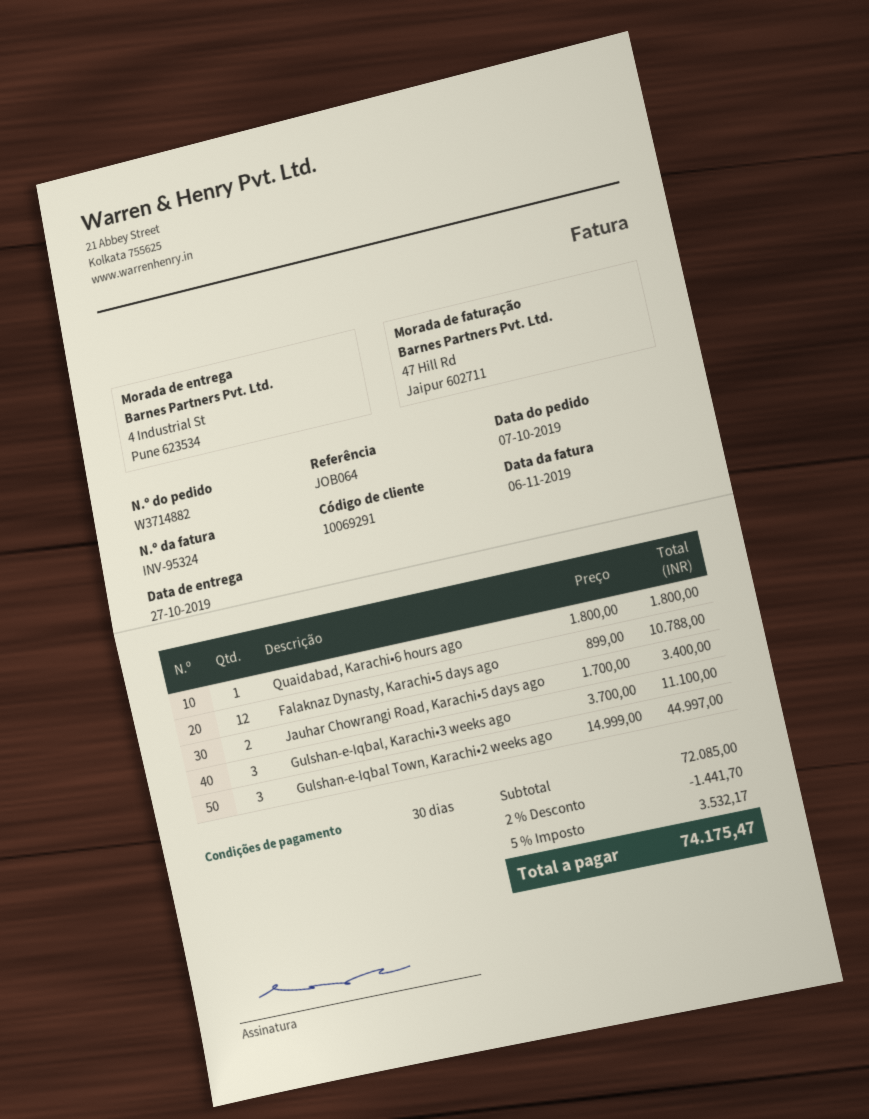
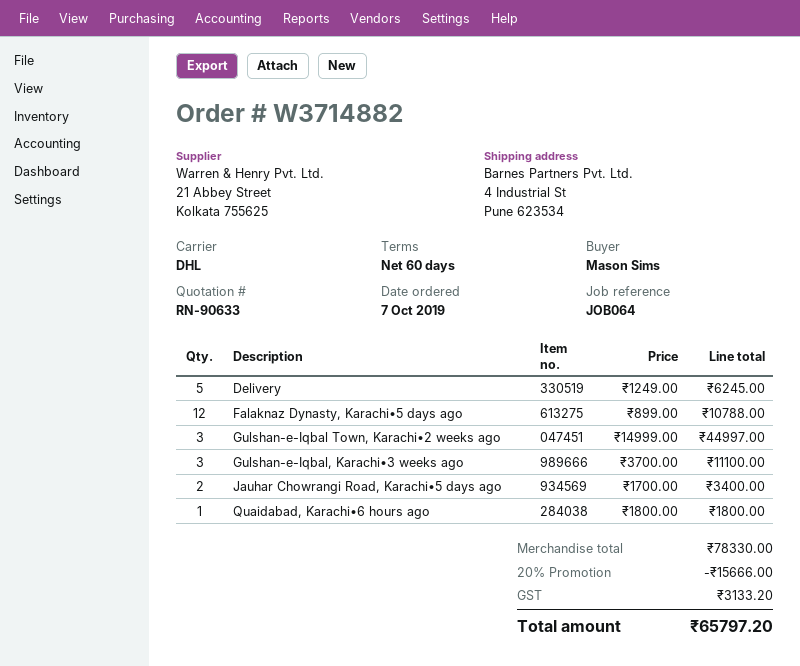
payment terms: 30 days -> 60 days
Delivery: none -> 5 x 1249.00 = 6245.00
subtotal: 72085.00 -> 78330.00
discount: 2% = 1441.70 -> 20% = 15666.00
tax: 3532.17 -> 3133.20
total: 74175.47 -> 65797.20

